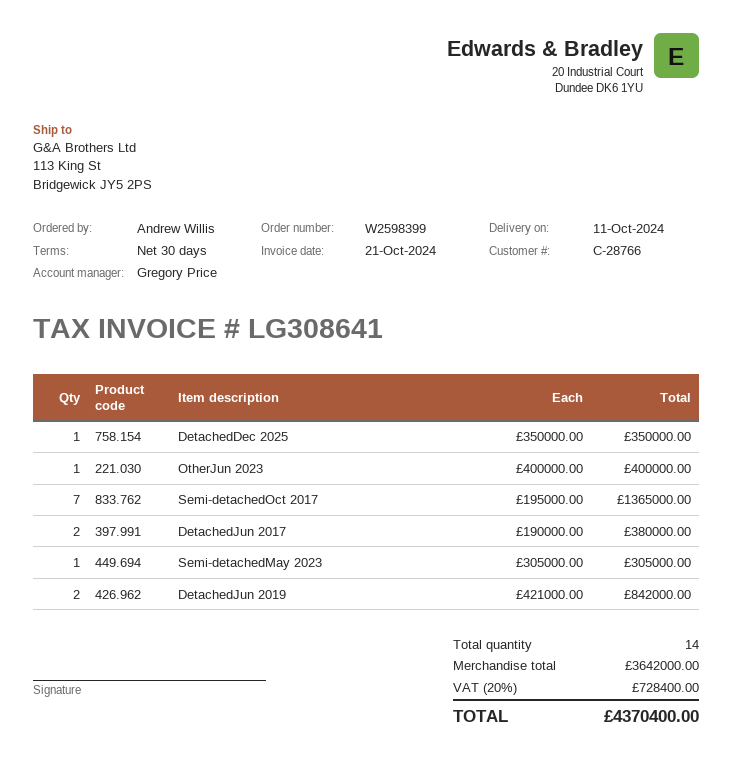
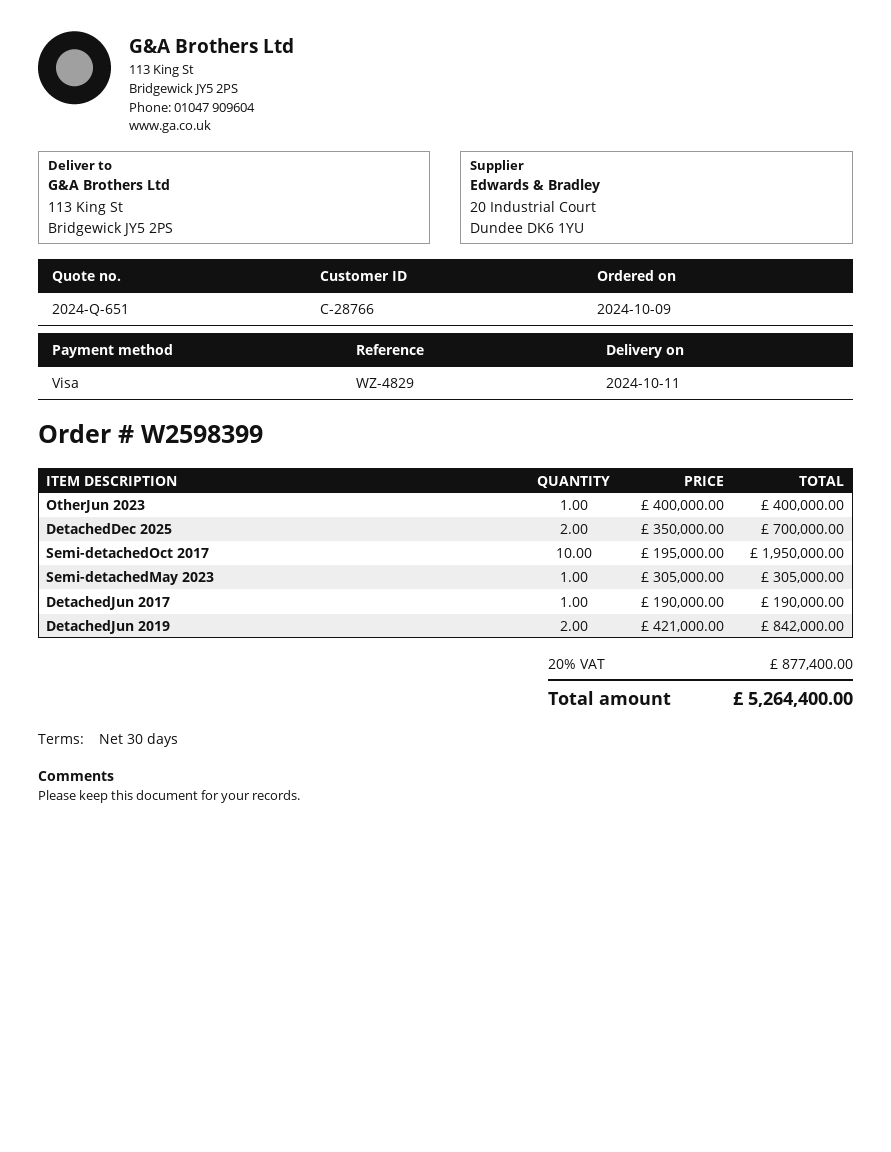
DetachedDec 2025: 1 x 350000.00 = 350000.00 -> 2 x 350000.00 = 700000.00
Semi-detachedOct 2017: 7 x 195000.00 = 1365000.00 -> 10 x 195000.00 = 1950000.00
DetachedJun 2017: 2 x 190000.00 = 380000.00 -> 1 x 190000.00 = 190000.00
tax: 20% = 728400.00 -> 20% = 877400.00
total: 4370400.00 -> 5264400.00

